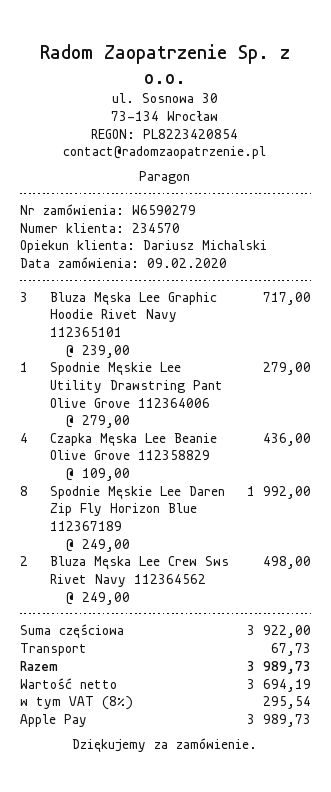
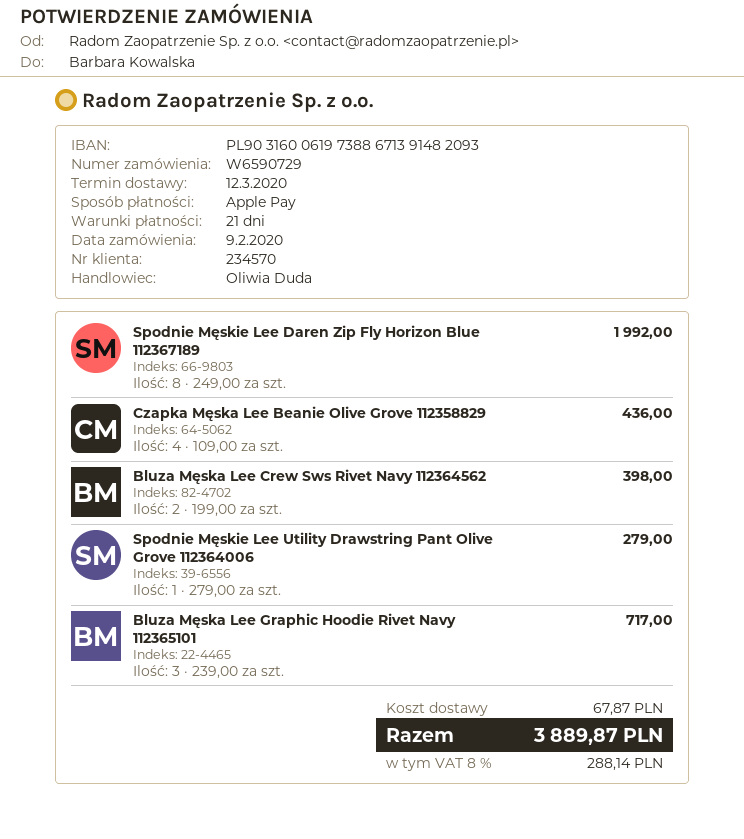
order number: W6590279 -> W6590729
sales rep: Dariusz Michalski -> Oliwia Duda
Bluza Męska Lee Crew Sws Rivet Navy 112364562: 2 x 249.00 = 498.00 -> 2 x 199.00 = 398.00
shipping: 67.73 -> 67.87
tax: 8% = 295.54 -> 8% = 288.14
total: 3989.73 -> 3889.87

